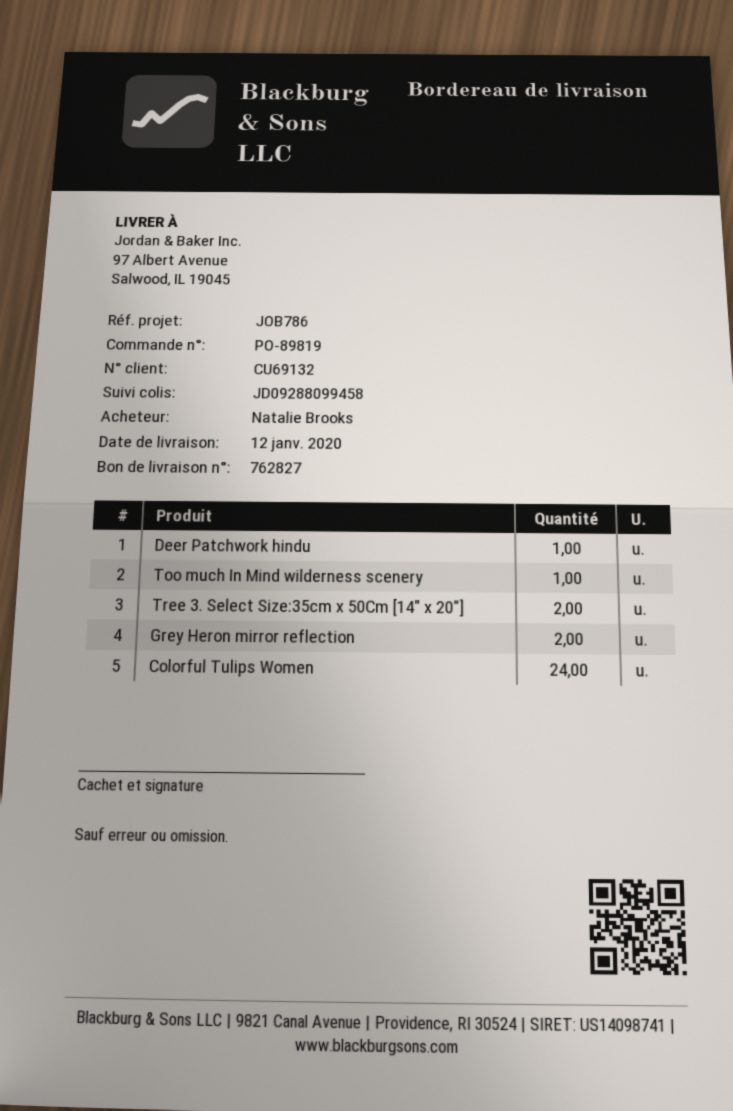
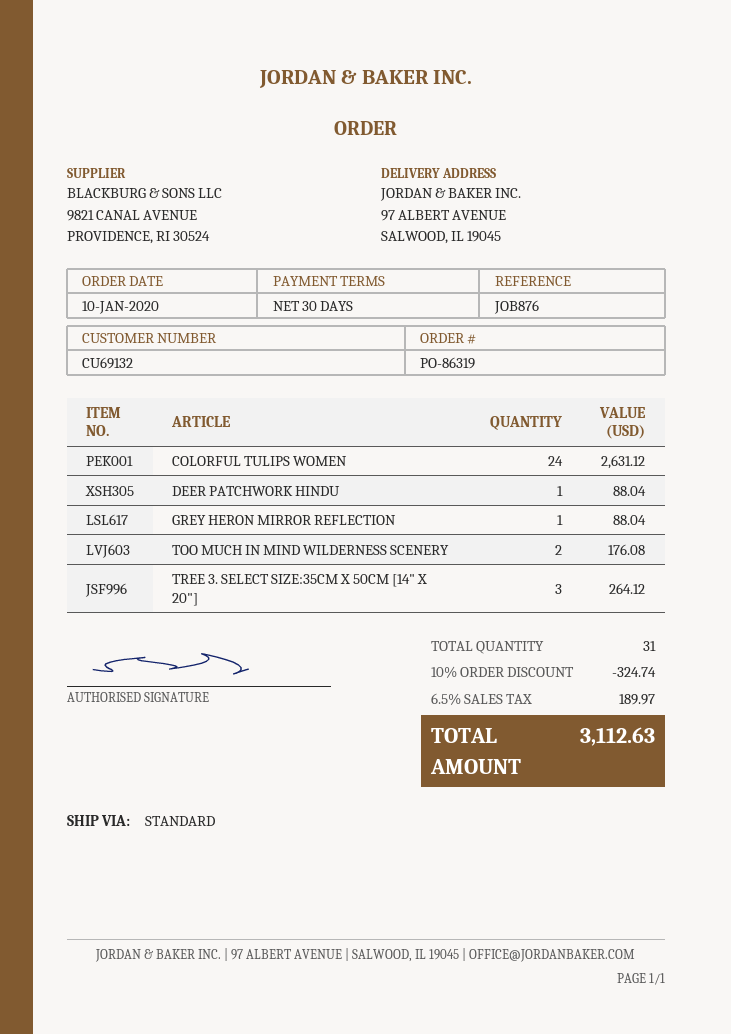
order number: PO-89819 -> PO-86319
reference: JOB786 -> JOB876
Too much In Mind wilderness scenery: 1 -> 2
Tree 3. Select Size:35cm x 50Cm [14" x 20"]: 2 -> 3
Grey Heron mirror reflection: 2 -> 1

